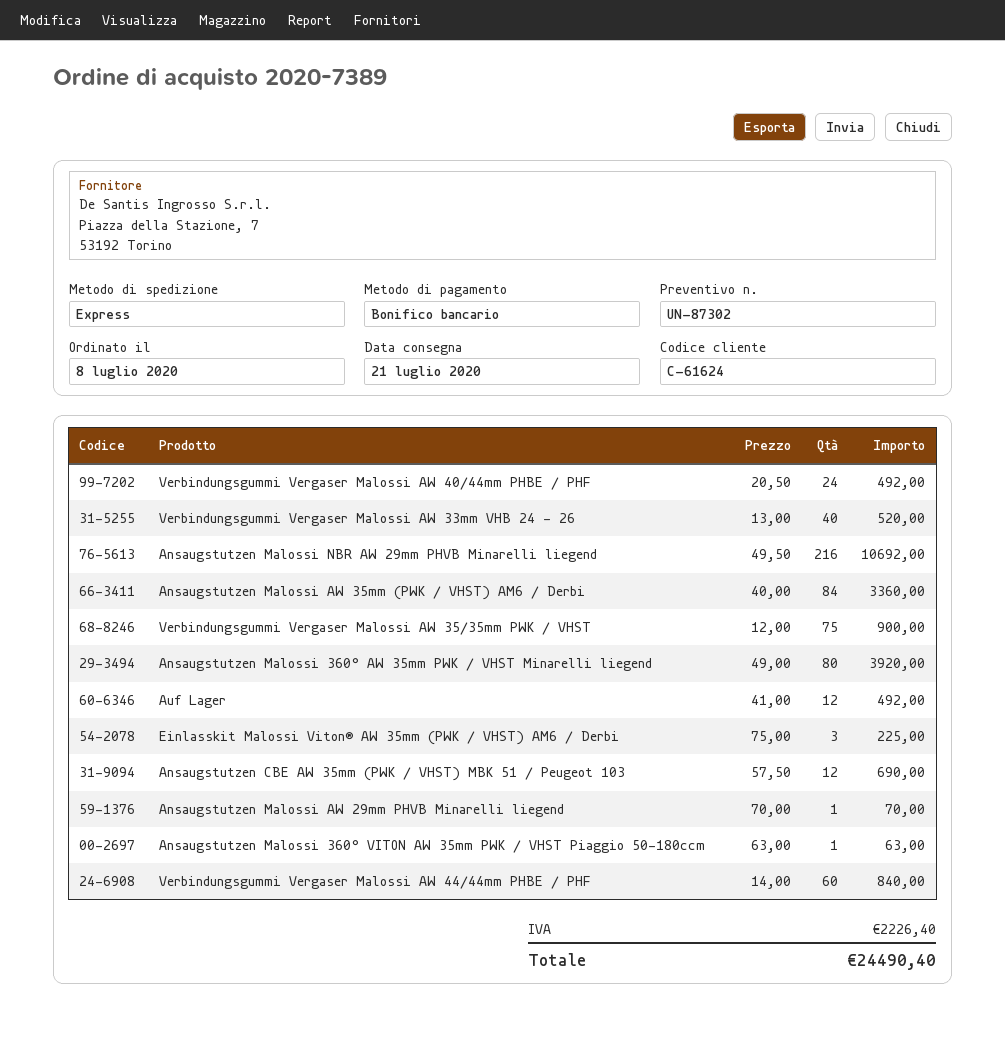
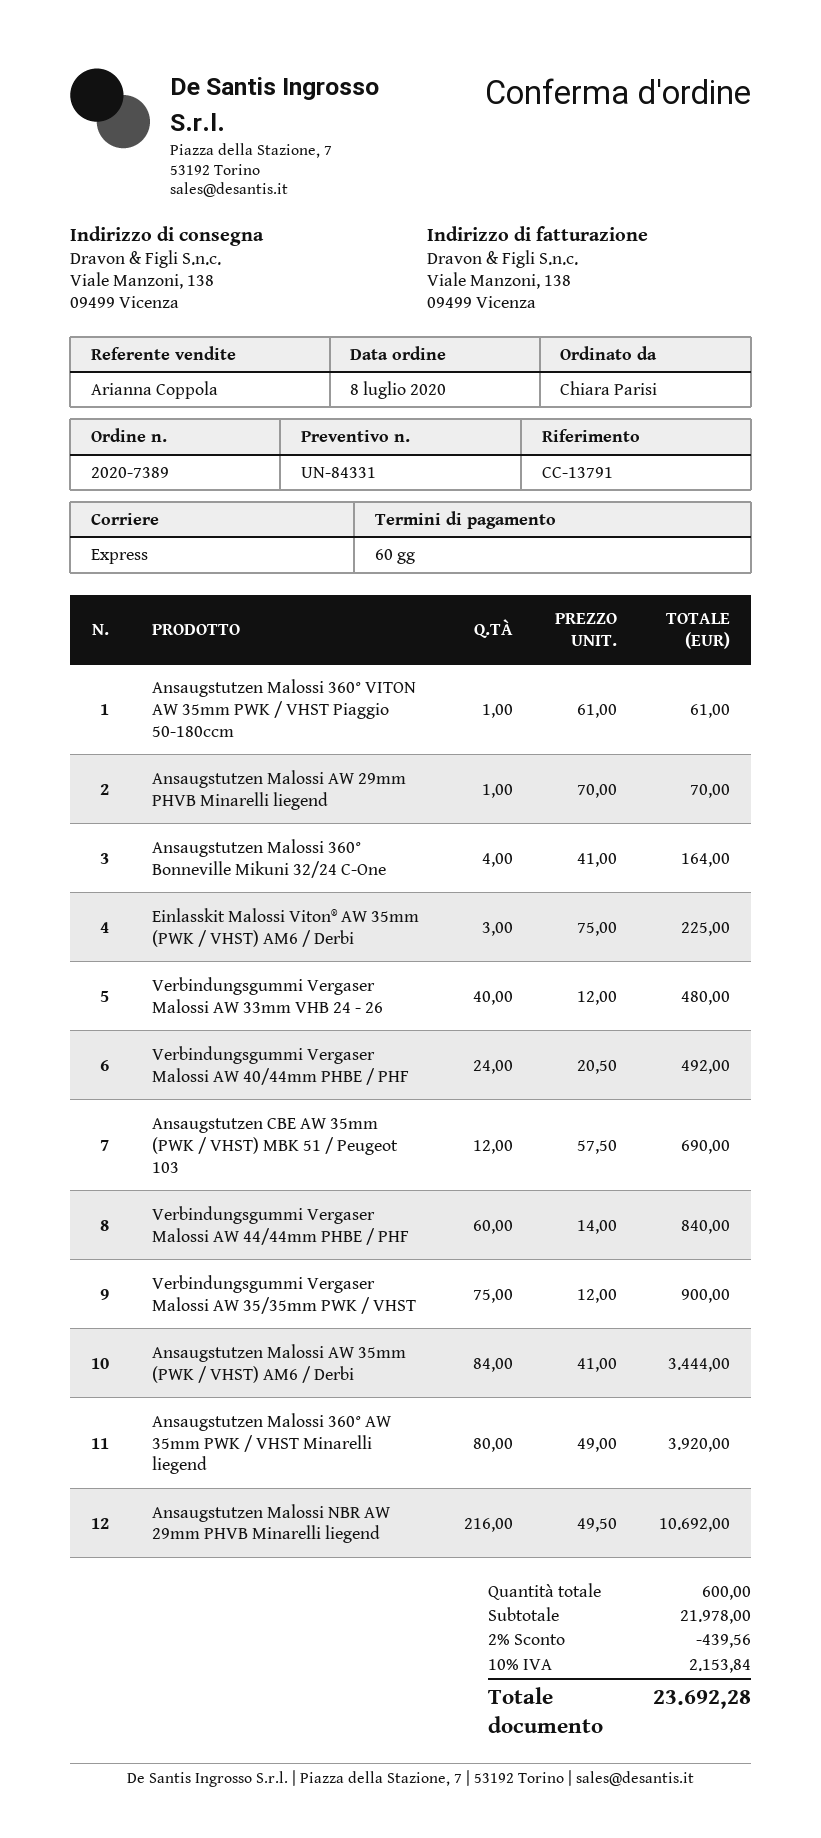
quote number: UN-87302 -> UN-84331
Verbindungsgummi Vergaser Malossi AW 33mm VHB 24 - 26: 40 x 13.00 = 520.00 -> 40 x 12.00 = 480.00
Ansaugstutzen Malossi AW 35mm (PWK / VHST) AM6 / Derbi: 84 x 40.00 = 3360.00 -> 84 x 41.00 = 3444.00
Auf Lager: 12 x 41.00 = 492.00 -> none
Ansaugstutzen Malossi 360° VITON AW 35mm PWK / VHST Piaggio 50-180ccm: 1 x 63.00 = 63.00 -> 1 x 61.00 = 61.00
Ansaugstutzen Malossi 360° Bonneville Mikuni 32/24 C-One: none -> 4 x 41.00 = 164.00
discount: none -> 2% = 439.56
tax: 2226.40 -> 2153.84
total: 24490.40 -> 23692.28

